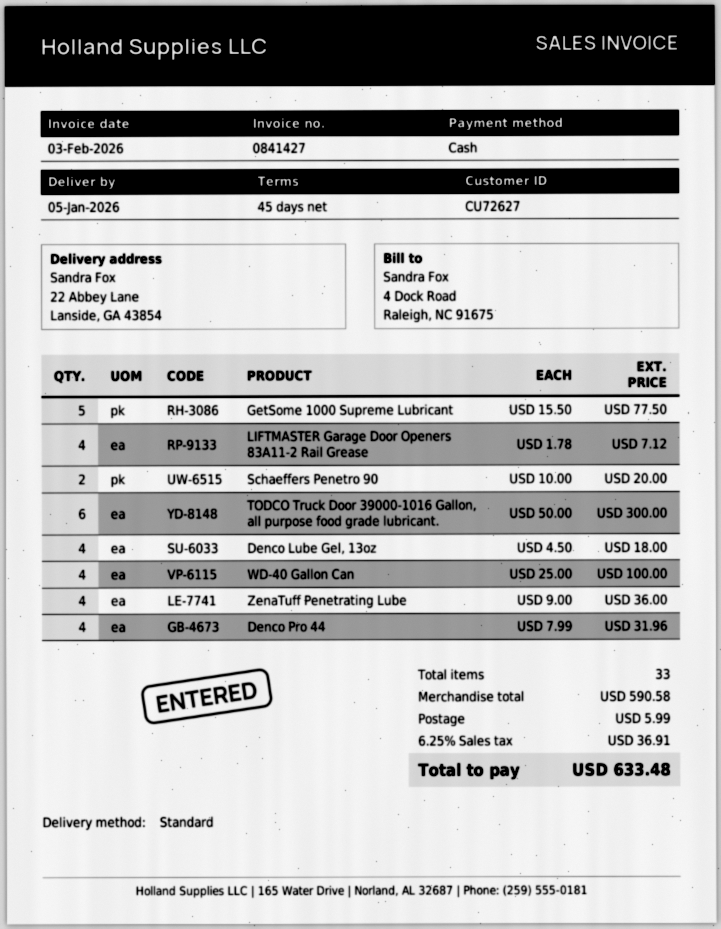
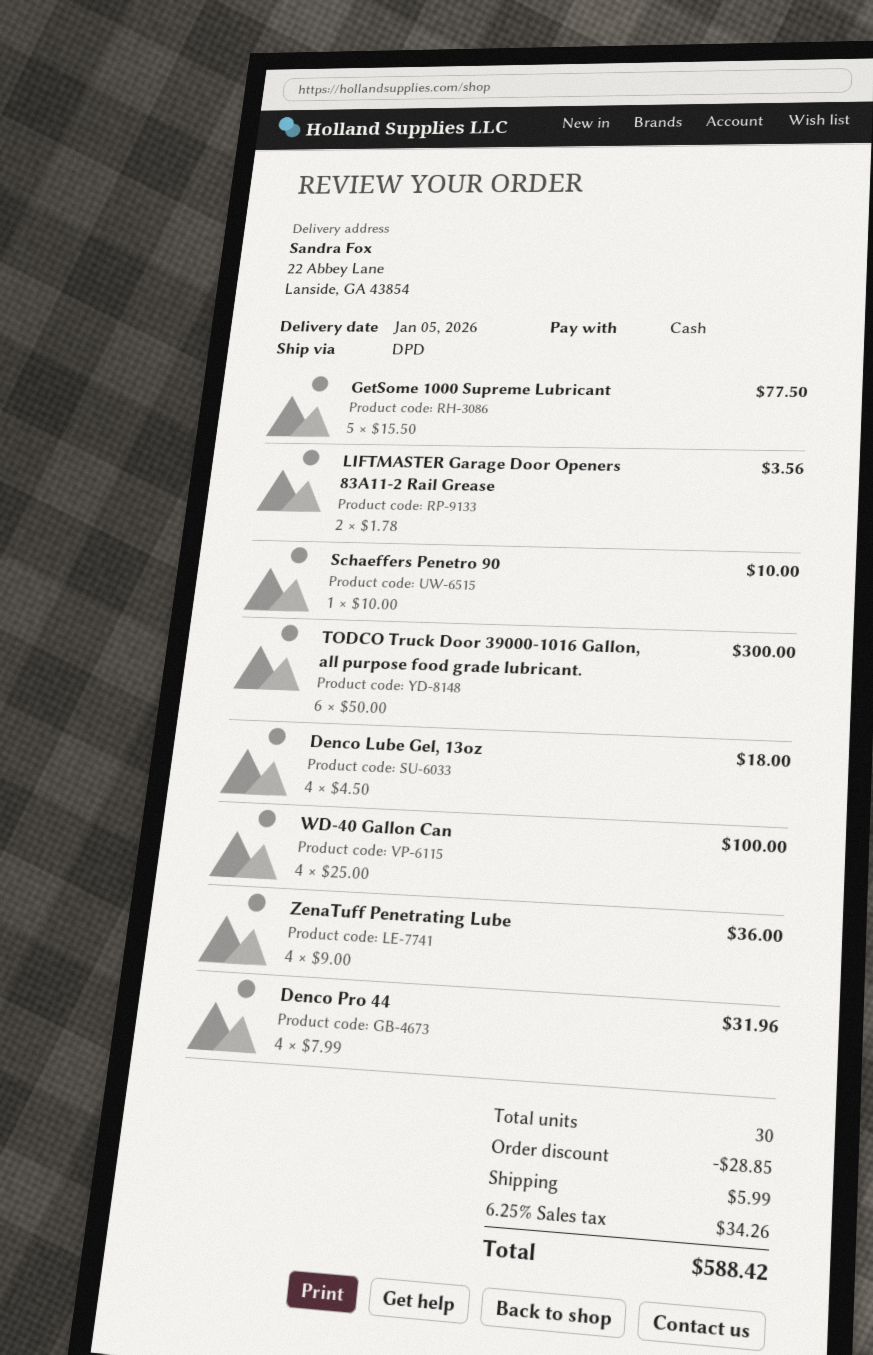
shipping method: standard -> DPD
LIFTMASTER Garage Door Openers 83A11-2 Rail Grease: 4 x 1.78 = 7.12 -> 2 x 1.78 = 3.56
Schaeffers Penetro 90: 2 x 10.00 = 20.00 -> 1 x 10.00 = 10.00
total quantity: 33 -> 30
discount: none -> 28.85
tax: 6.25% = 36.91 -> 6.25% = 34.26
total: 633.48 -> 588.42

